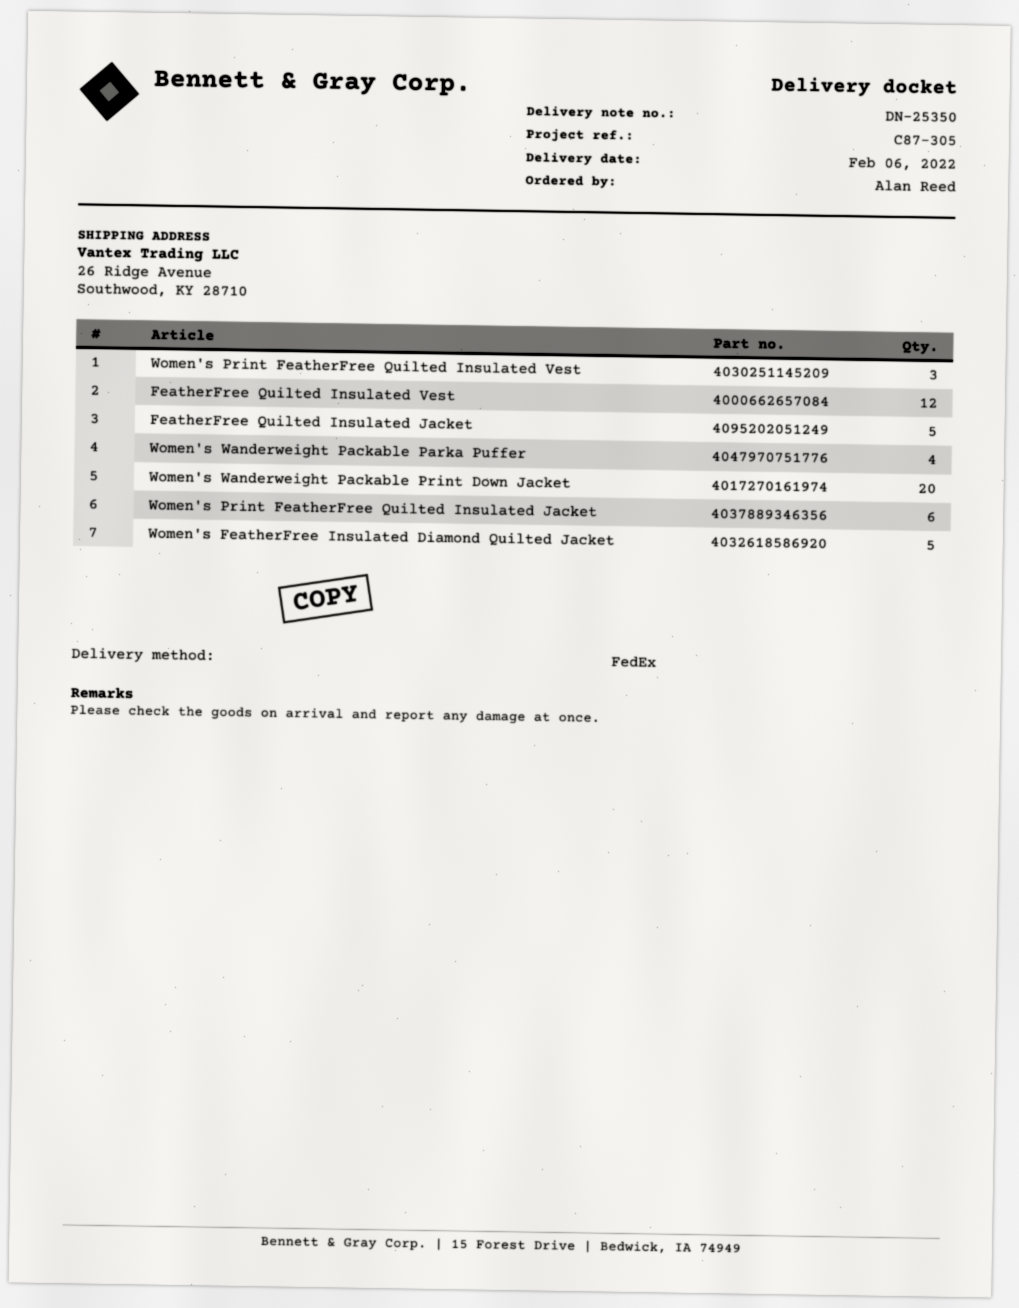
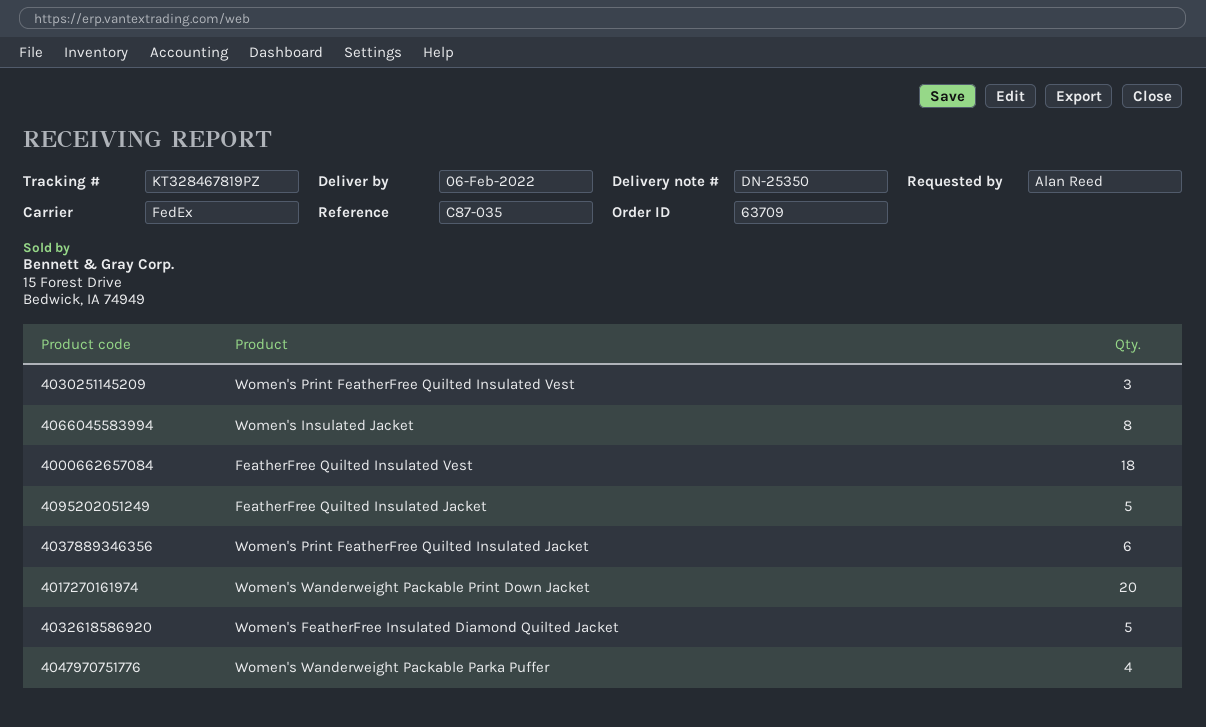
reference: C87-305 -> C87-035
FeatherFree Quilted Insulated Vest: 12 -> 18
Women's Insulated Jacket: none -> 8

